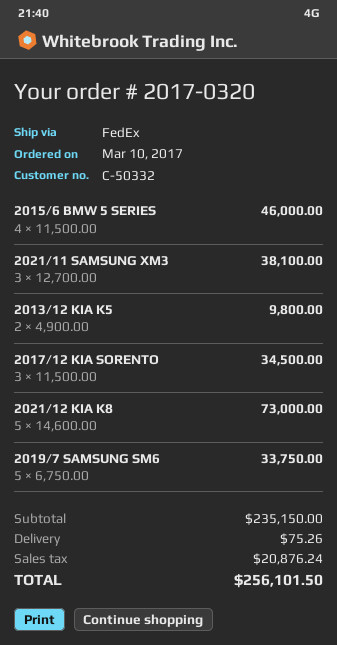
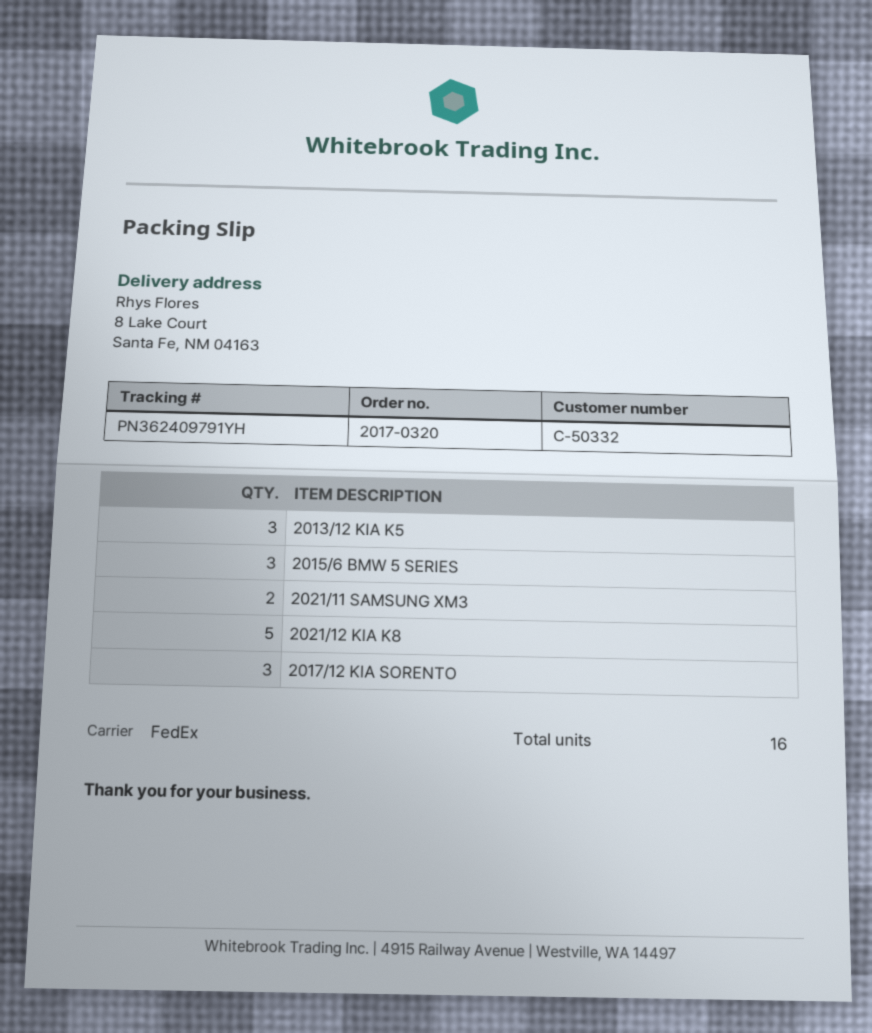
2015/6 BMW 5 SERIES: 4 -> 3
2021/11 SAMSUNG XM3: 3 -> 2
2013/12 KIA K5: 2 -> 3
2019/7 SAMSUNG SM6: 5 -> none

